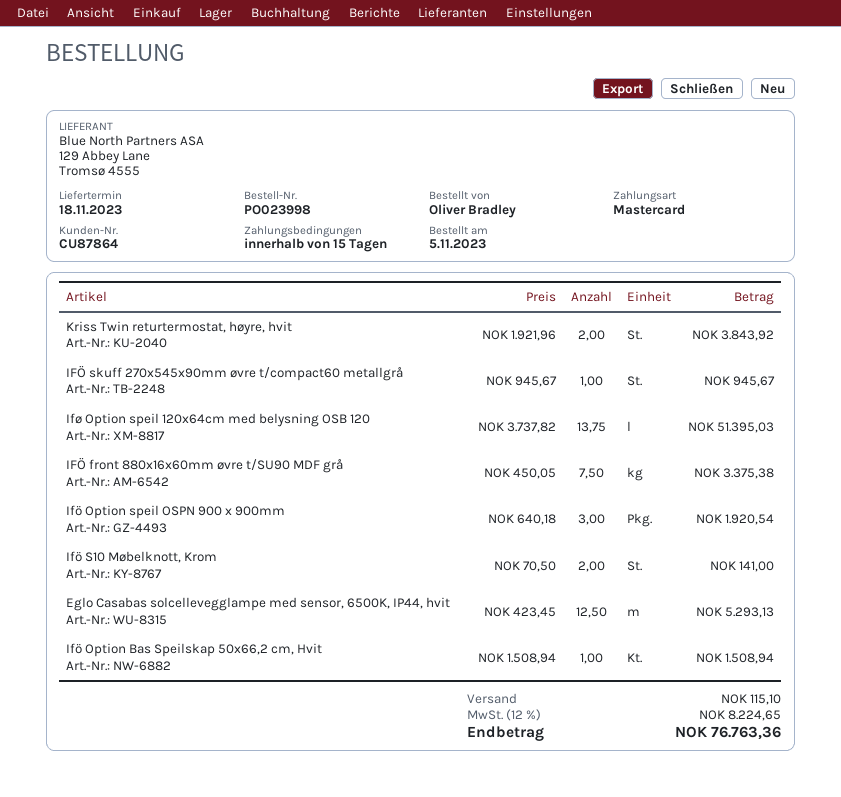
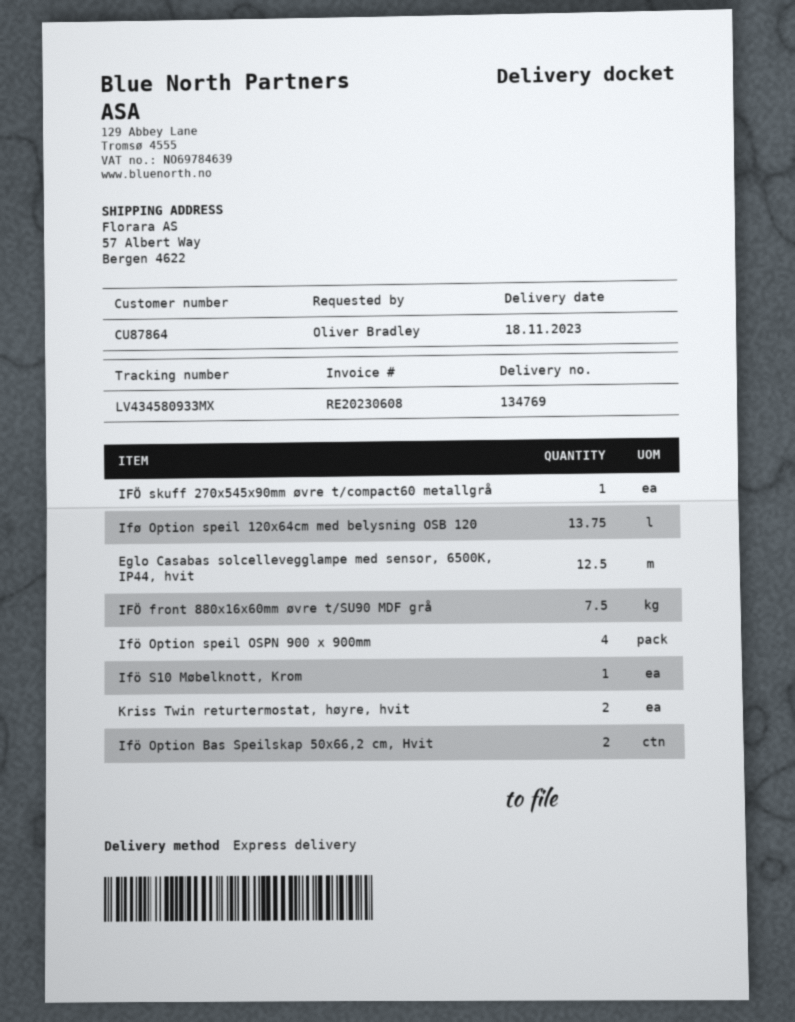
Ifö Option speil OSPN 900 x 900mm: 3 -> 4
Ifö S10 Møbelknott, Krom: 2 -> 1
Ifö Option Bas Speilskap 50x66,2 cm, Hvit: 1 -> 2

